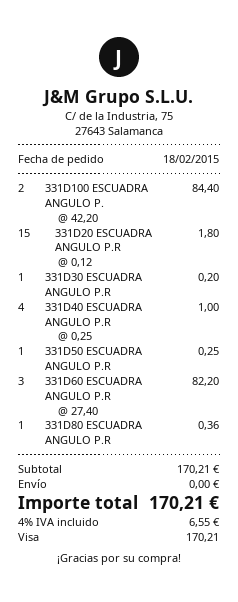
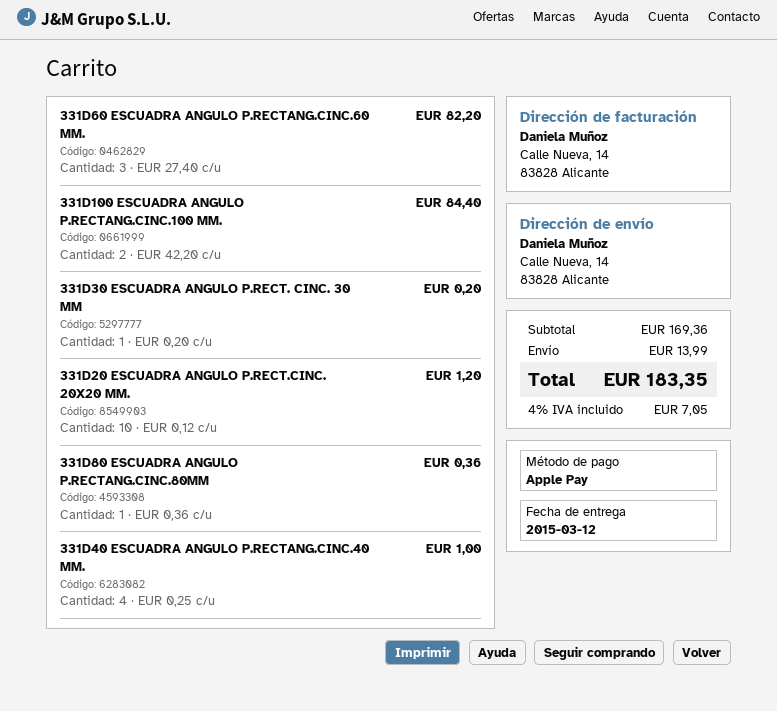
payment method: Visa -> Apple Pay
331D20 ESCUADRA ANGULO P.R: 15 x 0.12 = 1.80 -> 10 x 0.12 = 1.20
331D50 ESCUADRA ANGULO P.R: 1 x 0.25 = 0.25 -> none
subtotal: 170.21 -> 169.36
shipping: 0.00 -> 13.99
tax: 4% = 6.55 -> 4% = 7.05
total: 170.21 -> 183.35

